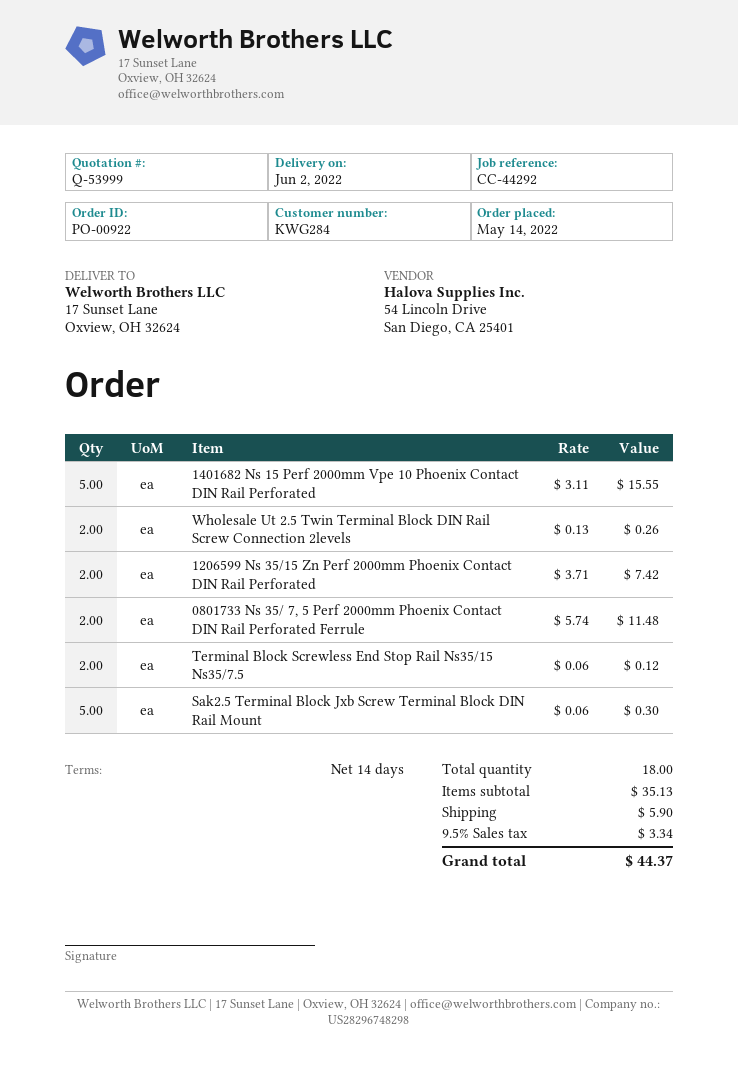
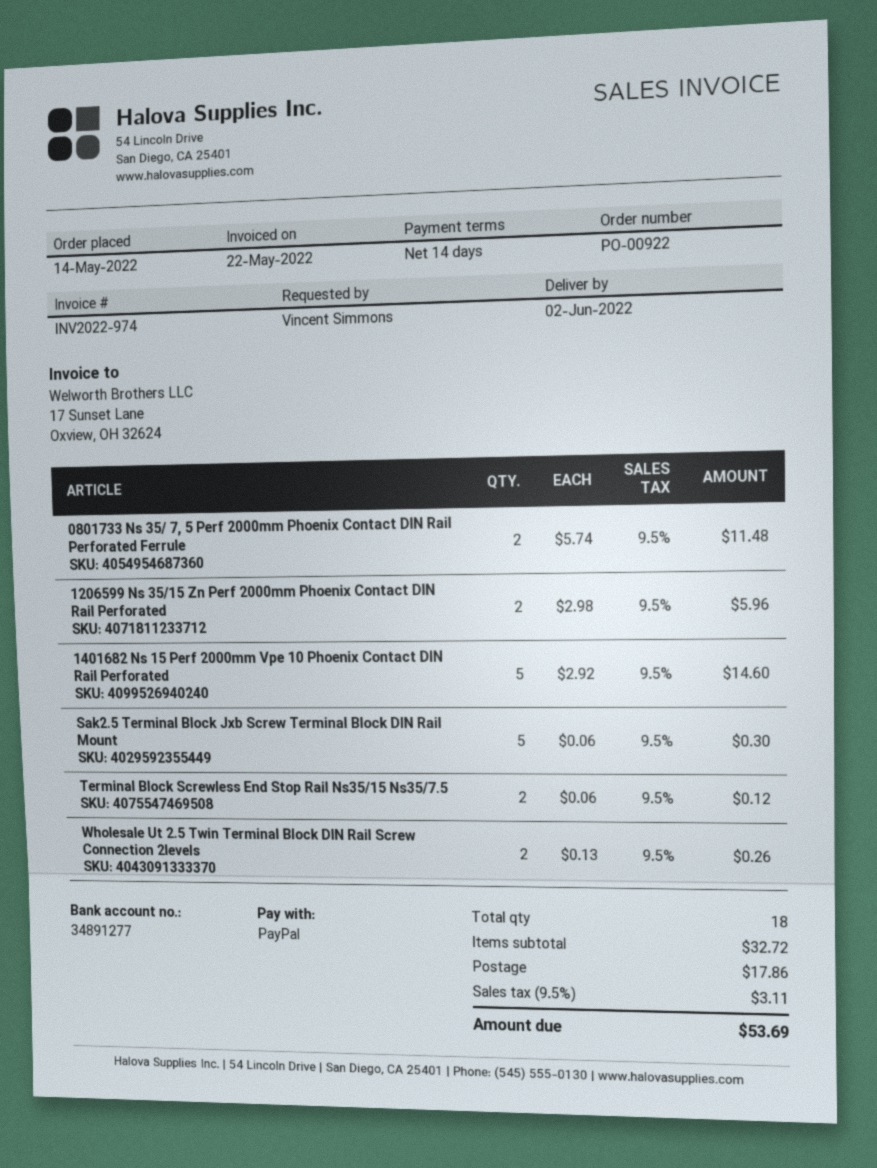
1401682 Ns 15 Perf 2000mm Vpe 10 Phoenix Contact DIN Rail Perforated: 5 x 3.11 = 15.55 -> 5 x 2.92 = 14.60
1206599 Ns 35/15 Zn Perf 2000mm Phoenix Contact DIN Rail Perforated: 2 x 3.71 = 7.42 -> 2 x 2.98 = 5.96
subtotal: 35.13 -> 32.72
shipping: 5.90 -> 17.86
tax: 9.5% = 3.34 -> 9.5% = 3.11
total: 44.37 -> 53.69

